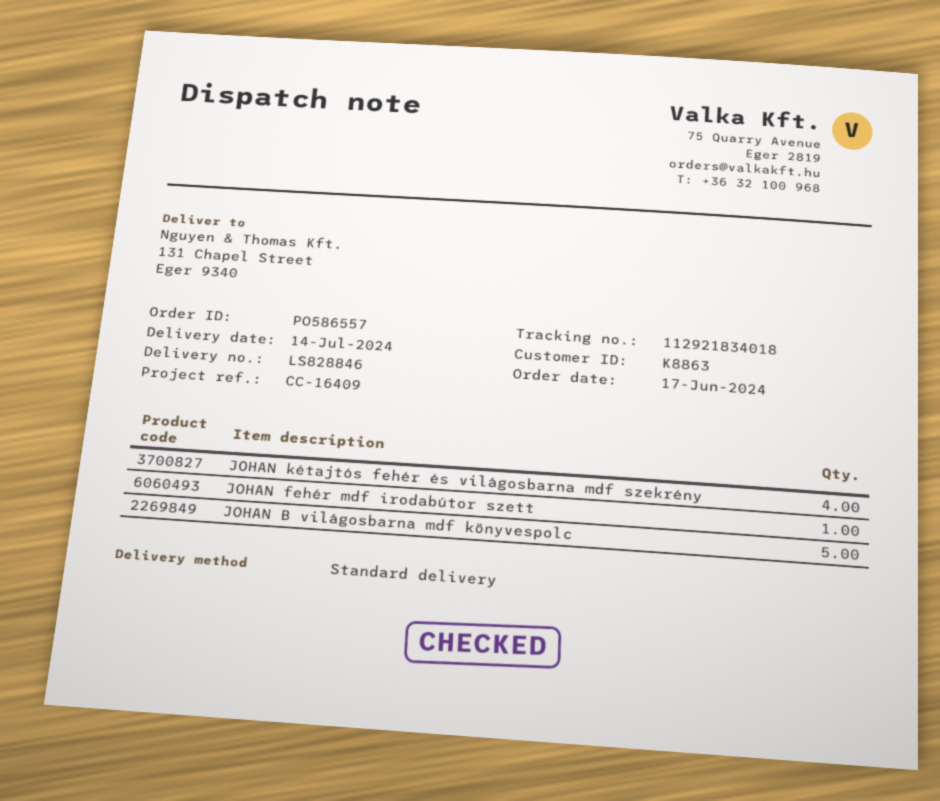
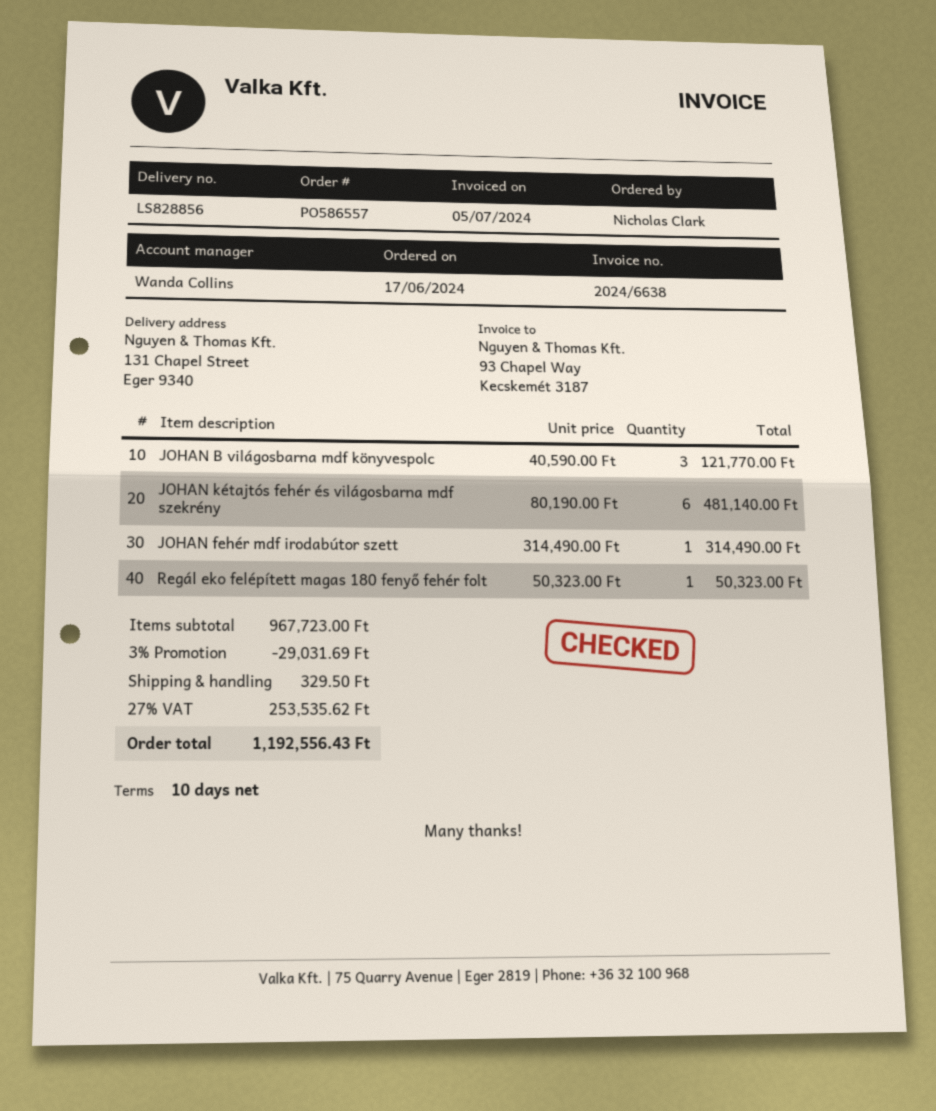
delivery note number: LS828846 -> LS828856
JOHAN kétajtós fehér és világosbarna mdf szekrény: 4 -> 6
JOHAN B világosbarna mdf könyvespolc: 5 -> 3
Regál eko felépített magas 180 fenyő fehér folt: none -> 1

